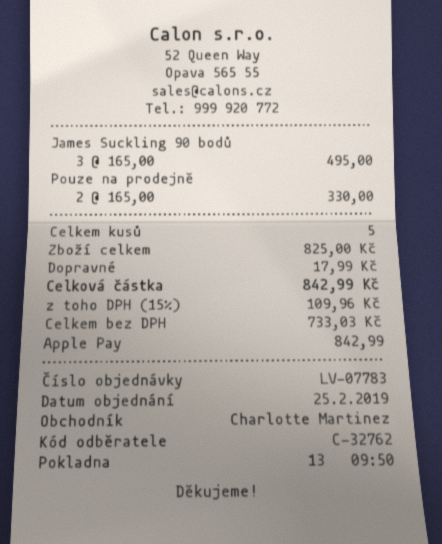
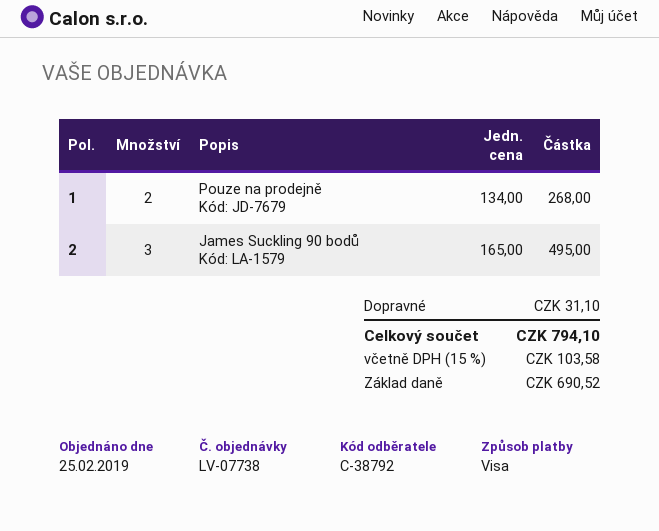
order number: LV-07783 -> LV-07738
customer number: C-32762 -> C-38792
payment method: Apple Pay -> Visa
Pouze na prodejně: 2 x 165.00 = 330.00 -> 2 x 134.00 = 268.00
shipping: 17.99 -> 31.10
net: 733.03 -> 690.52
tax: 15% = 109.96 -> 15% = 103.58
total: 842.99 -> 794.10

